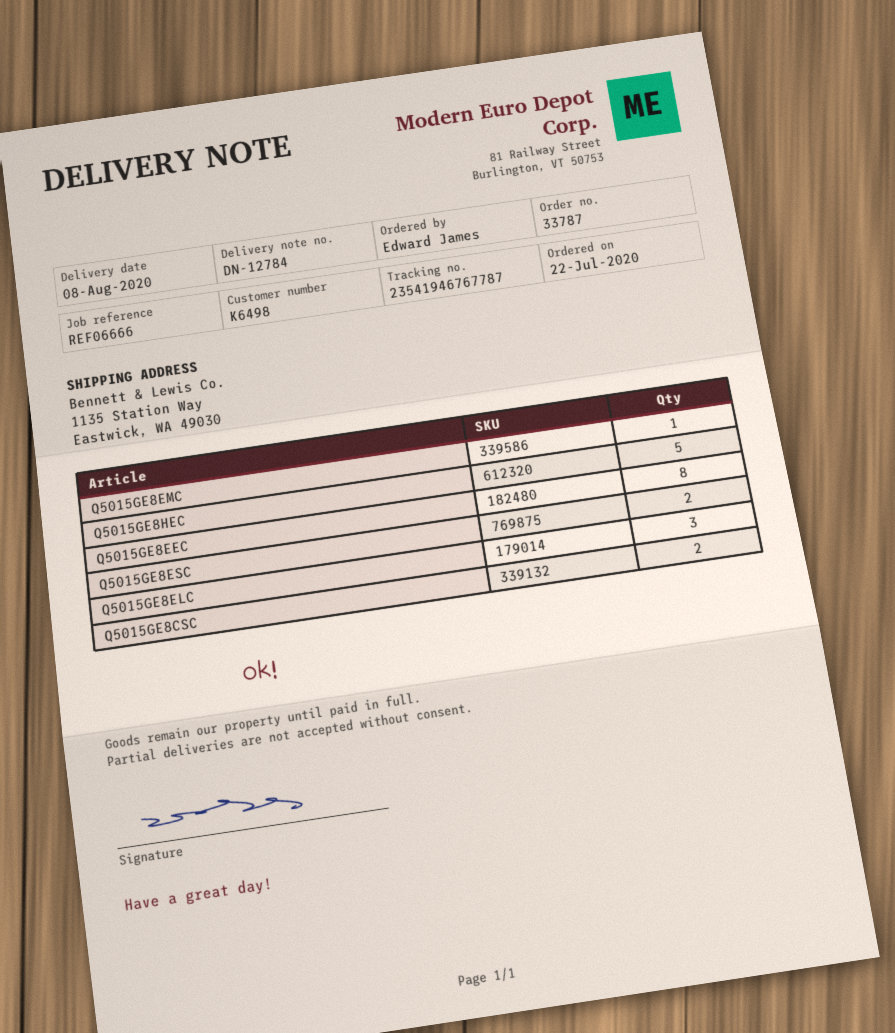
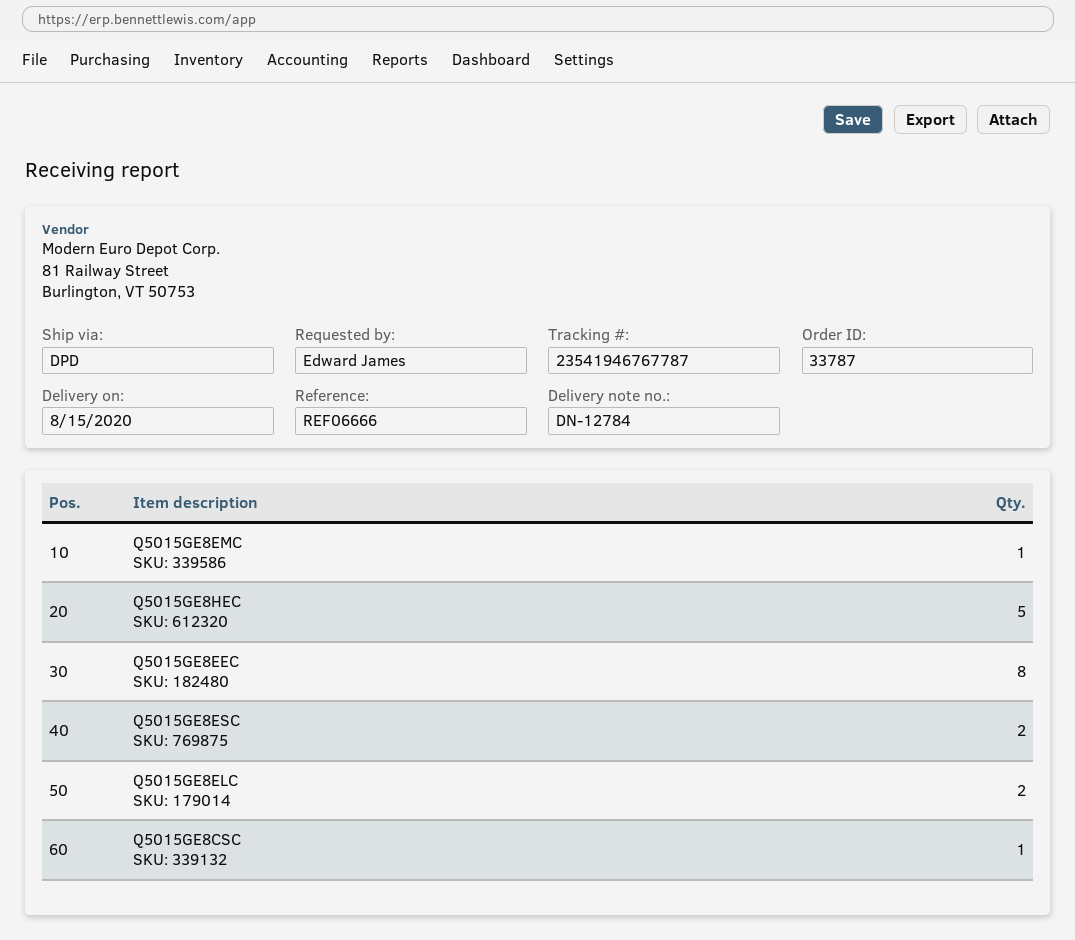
delivery date: 2020-08-08 -> 2020-08-15
Q5015GE8ELC: 3 -> 2
Q5015GE8CSC: 2 -> 1

